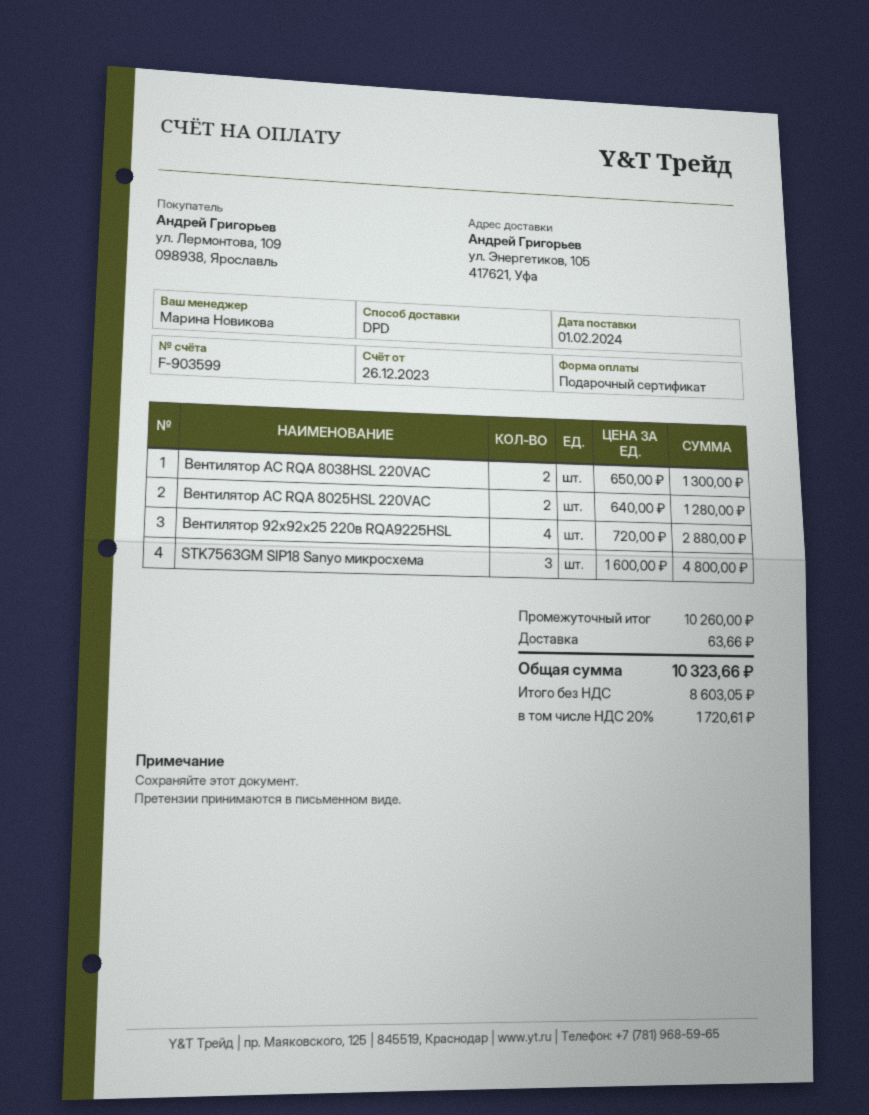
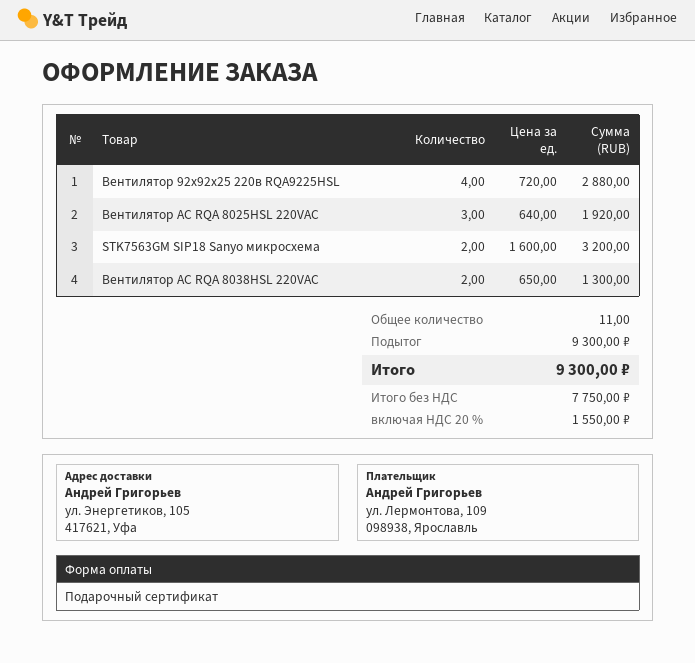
Вентилятор AC RQA 8025HSL 220VAC: 2 x 640.00 = 1280.00 -> 3 x 640.00 = 1920.00
STK7563GM SIP18 Sanyo микросхема: 3 x 1600.00 = 4800.00 -> 2 x 1600.00 = 3200.00
subtotal: 10260.00 -> 9300.00
shipping: 63.66 -> none
net: 8603.05 -> 7750.00
tax: 20% = 1720.61 -> 20% = 1550.00
total: 10323.66 -> 9300.00

